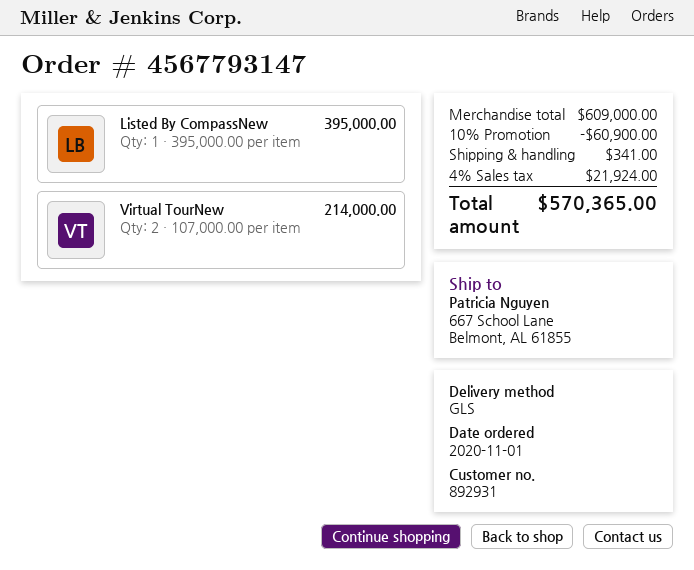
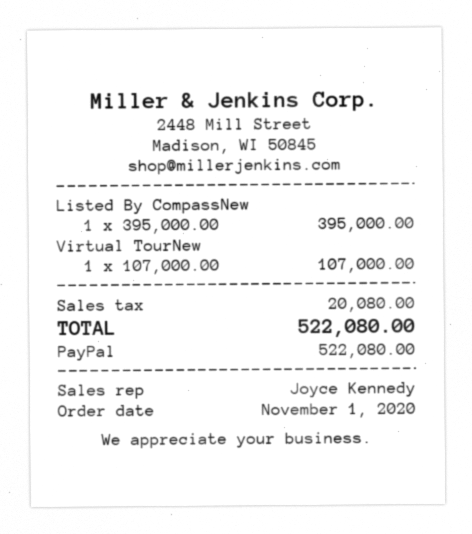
Virtual TourNew: 2 x 107000.00 = 214000.00 -> 1 x 107000.00 = 107000.00
discount: 10% = 60900.00 -> none
shipping: 341.00 -> none
tax: 21924.00 -> 20080.00
total: 570365.00 -> 522080.00

